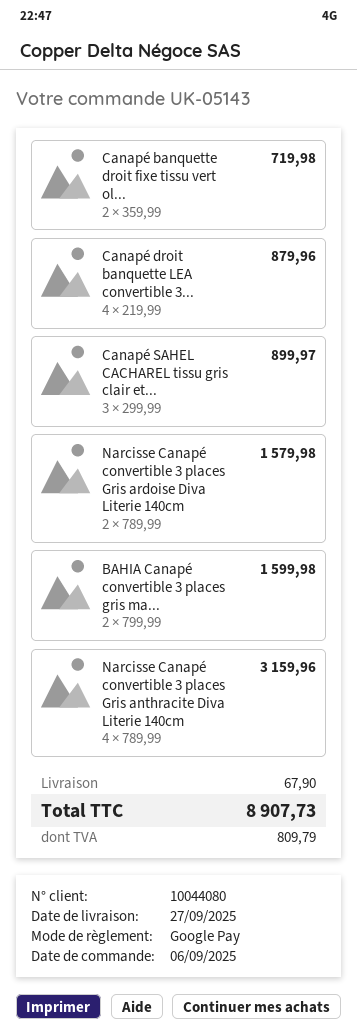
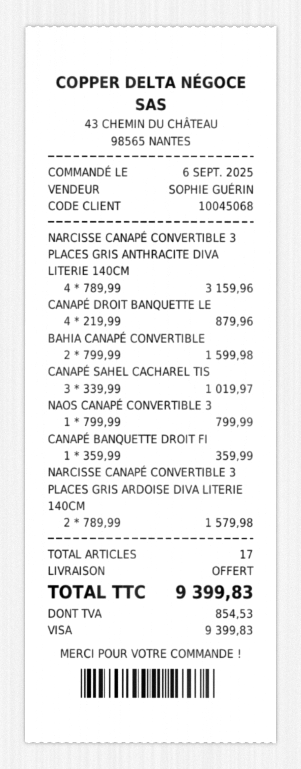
customer number: 10044080 -> 10045068
payment method: Google Pay -> Visa
Canapé banquette droit fixe tissu vert ol...: 2 x 359.99 = 719.98 -> 1 x 359.99 = 359.99
Canapé SAHEL CACHAREL tissu gris clair et...: 3 x 299.99 = 899.97 -> 3 x 339.99 = 1019.97
NAOS CANAPÉ CONVERTIBLE 3: none -> 1 x 799.99 = 799.99
shipping: 67.90 -> 0.00
tax: 809.79 -> 854.53
total: 8907.73 -> 9399.83

